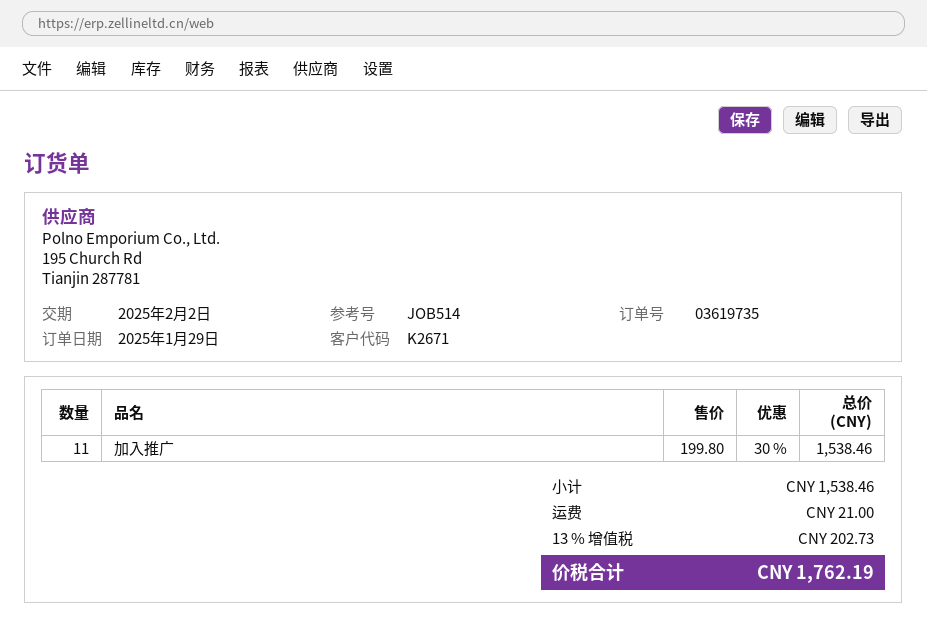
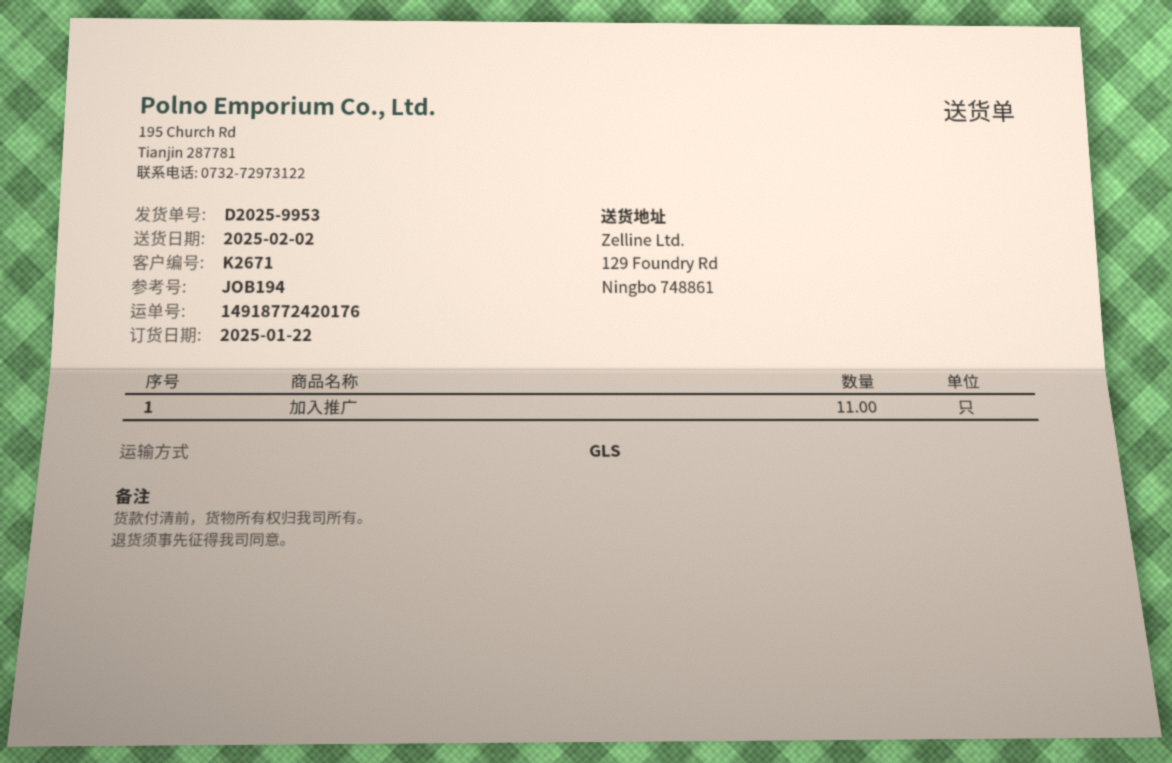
order date: 2025-01-29 -> 2025-01-22
reference: JOB514 -> JOB194

